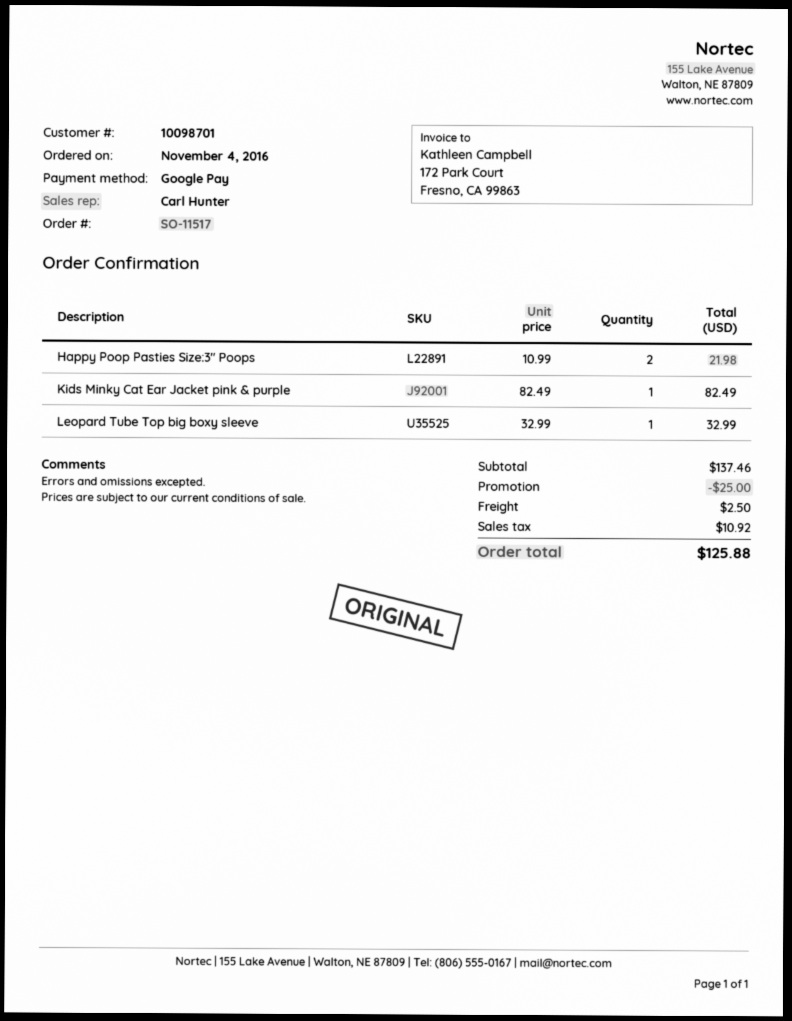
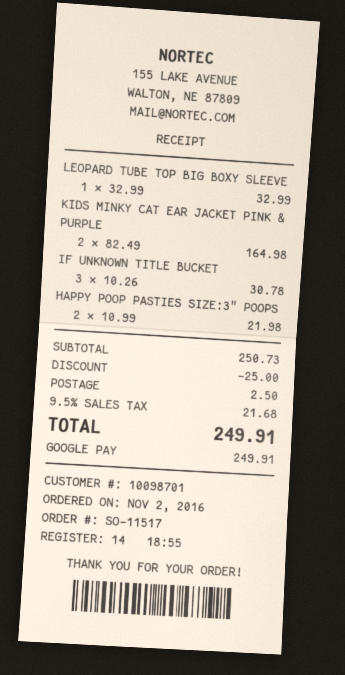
order date: 2016-11-04 -> 2016-11-02
Kids Minky Cat Ear Jacket pink & purple: 1 x 82.49 = 82.49 -> 2 x 82.49 = 164.98
IF UNKNOWN TITLE BUCKET: none -> 3 x 10.26 = 30.78
subtotal: 137.46 -> 250.73
tax: 10.92 -> 21.68
total: 125.88 -> 249.91

